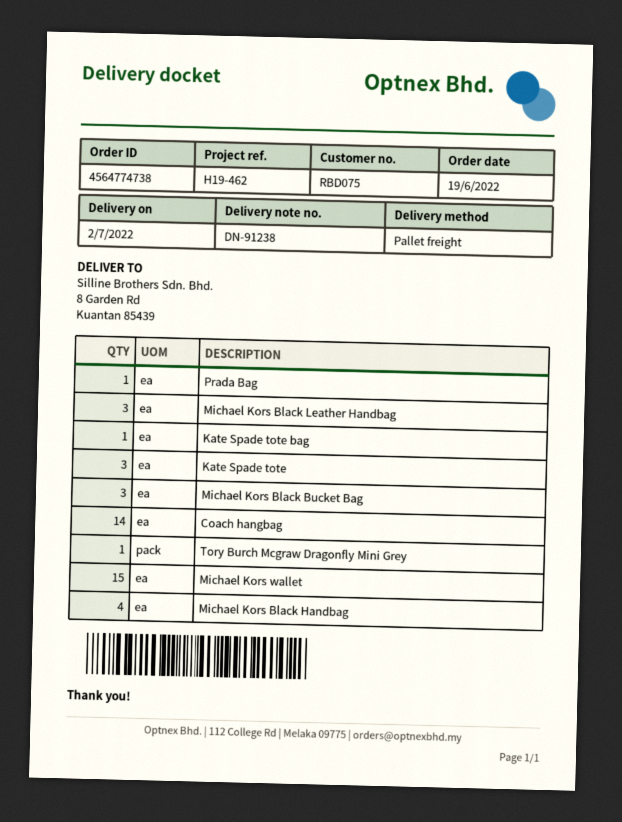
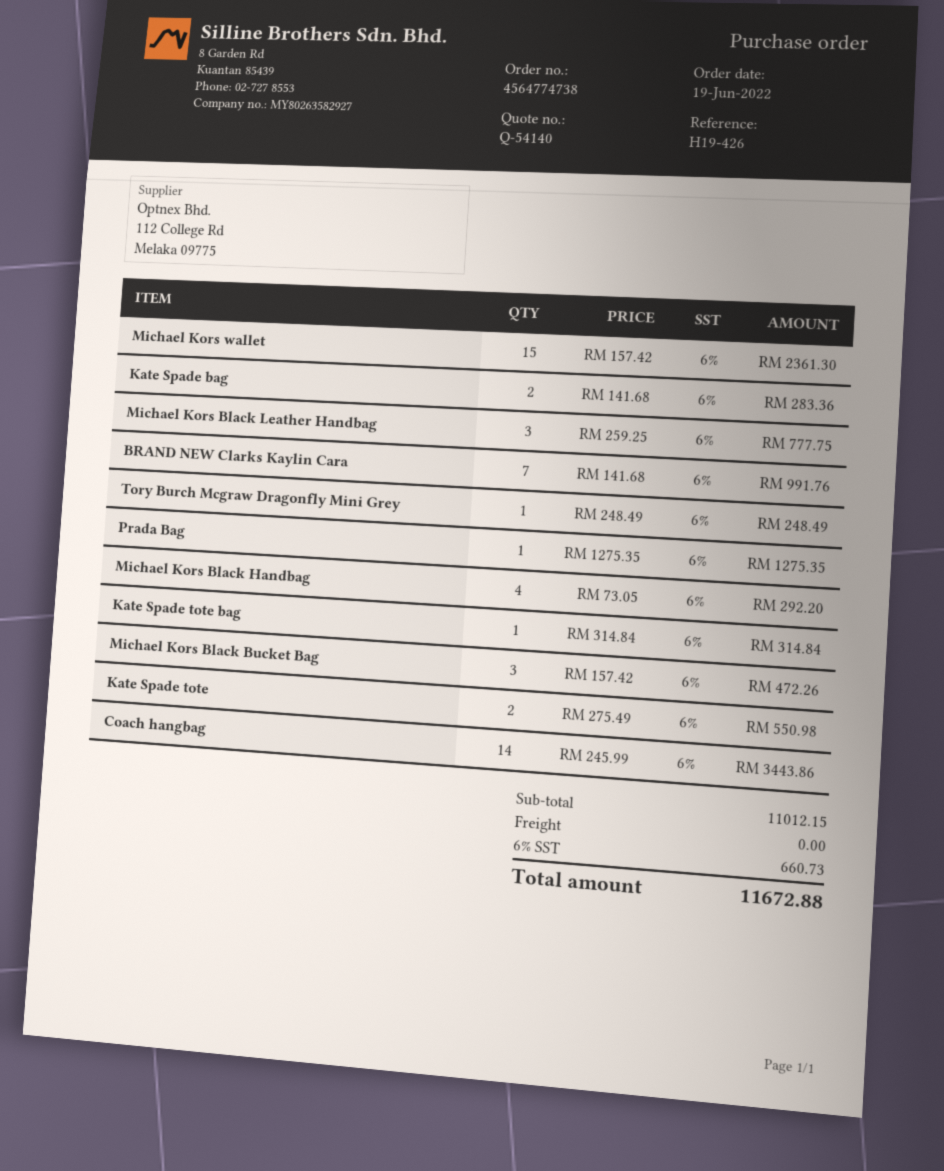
reference: H19-462 -> H19-426
Kate Spade tote: 3 -> 2
Kate Spade bag: none -> 2
BRAND NEW Clarks Kaylin Cara: none -> 7

